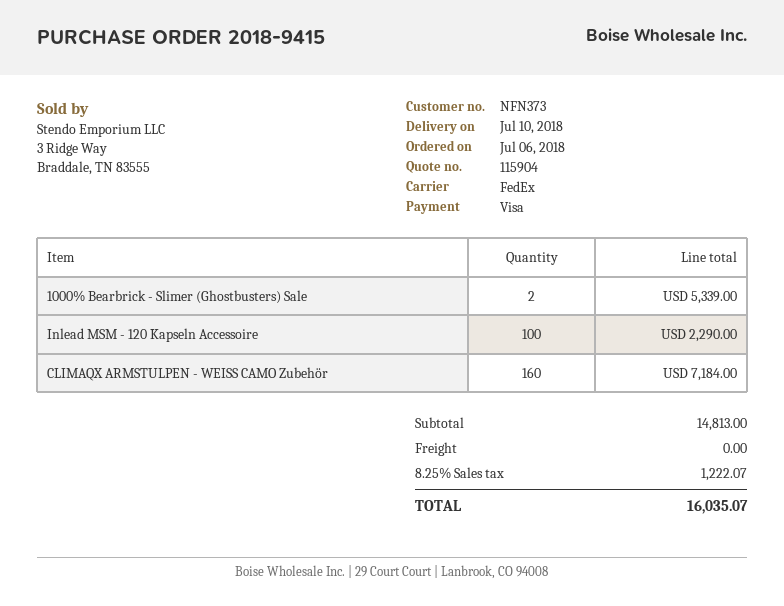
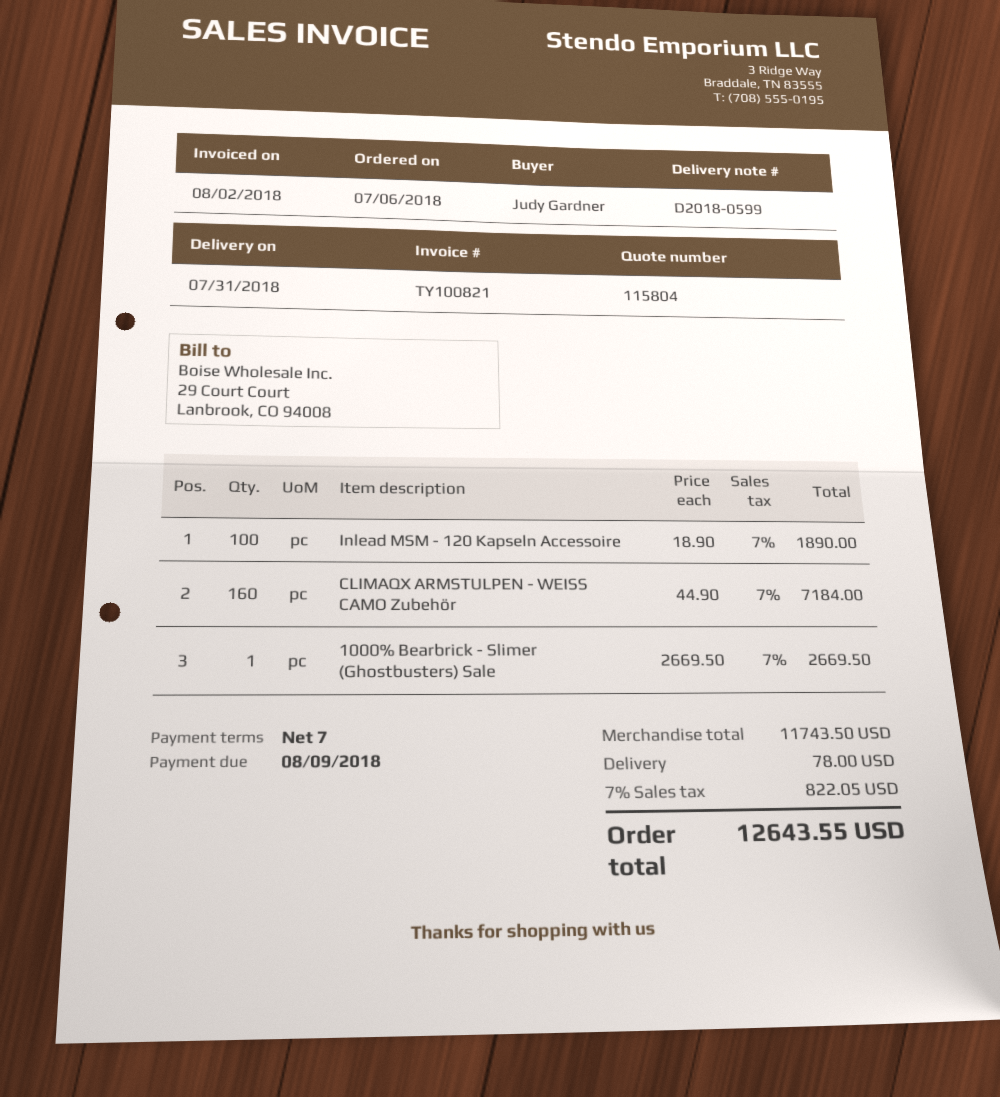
quote number: 115904 -> 115804
delivery date: 2018-07-10 -> 2018-07-31
1000% Bearbrick - Slimer (Ghostbusters) Sale: 2 for 5339.00 -> 1 for 2669.50
Inlead MSM - 120 Kapseln Accessoire: 100 for 2290.00 -> 100 for 1890.00
subtotal: 14813.00 -> 11743.50
shipping: 0.00 -> 78.00
tax: 8.25% = 1222.07 -> 7% = 822.05
total: 16035.07 -> 12643.55

